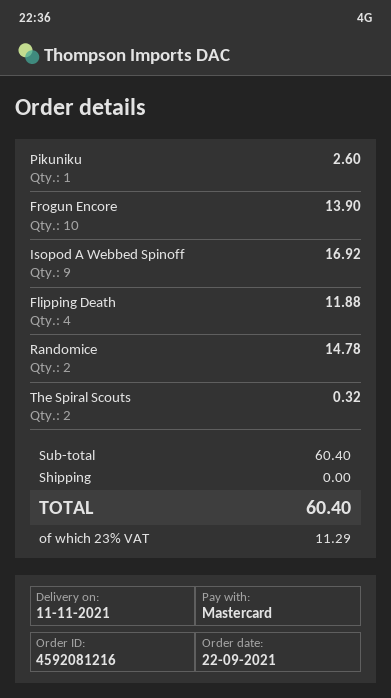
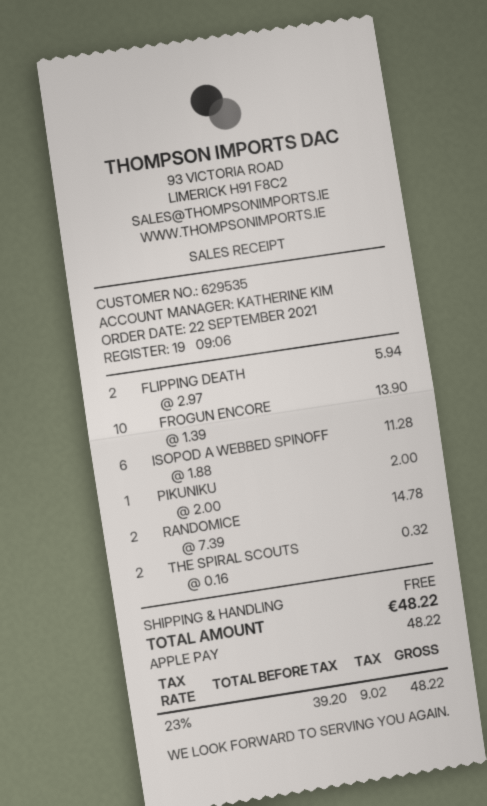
payment method: Mastercard -> Apple Pay
Pikuniku: 1 for 2.60 -> 1 for 2.00
Isopod A Webbed Spinoff: 9 for 16.92 -> 6 for 11.28
Flipping Death: 4 for 11.88 -> 2 for 5.94
tax: 23% = 11.29 -> 23% = 9.02
total: 60.40 -> 48.22

